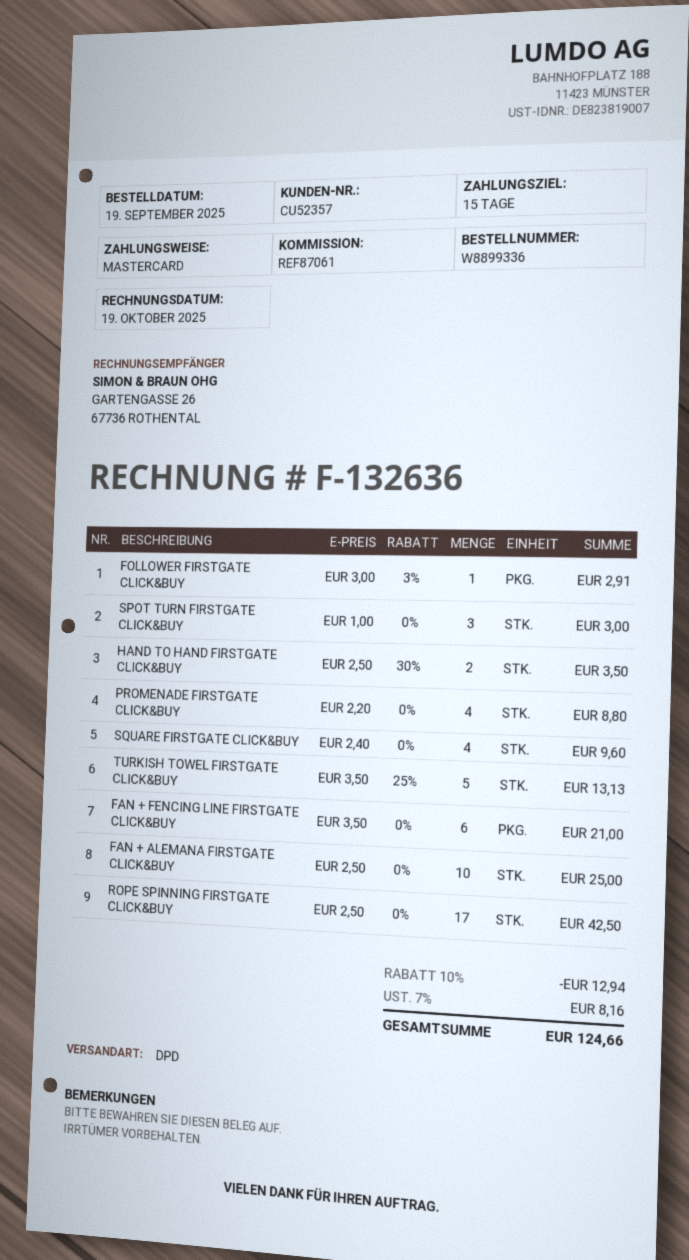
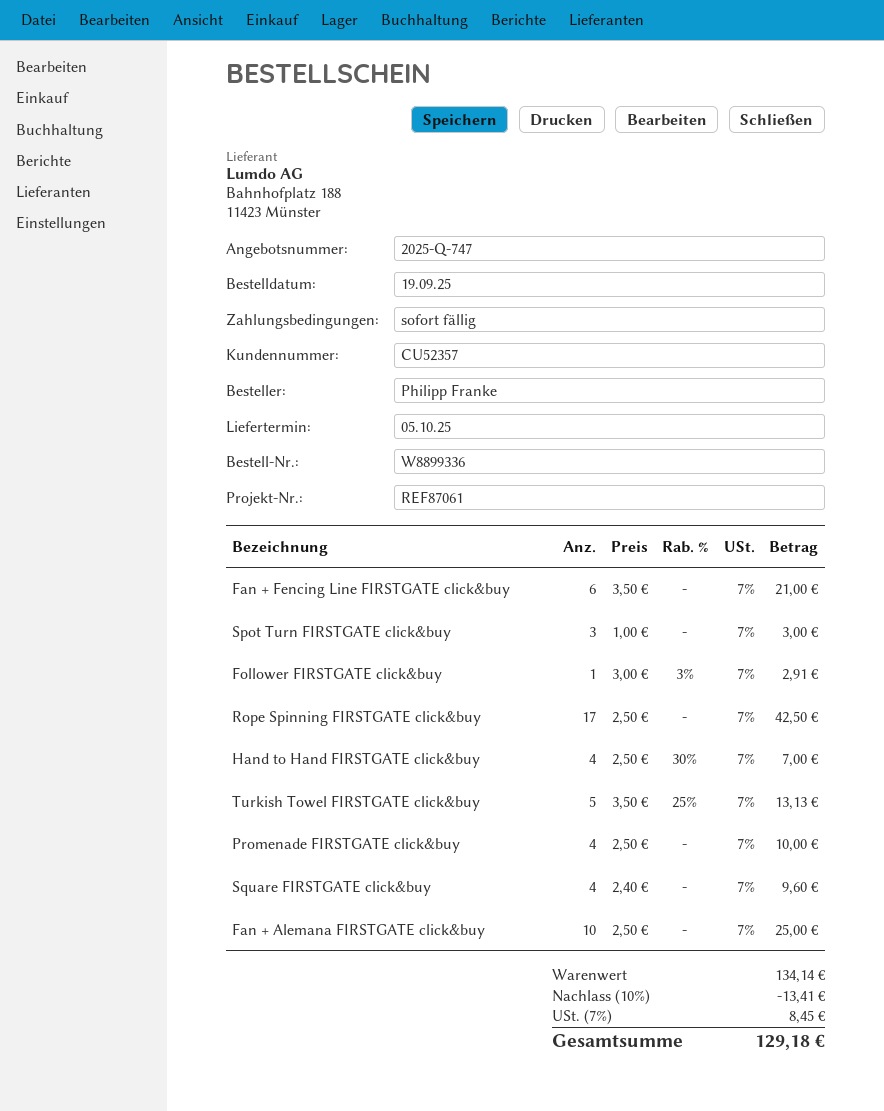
payment terms: 15 days -> on receipt
HAND TO HAND FIRSTGATE CLICK&BUY: 2 x 2.50 - 30% = 3.50 -> 4 x 2.50 - 30% = 7.00
PROMENADE FIRSTGATE CLICK&BUY: 4 x 2.20 = 8.80 -> 4 x 2.50 = 10.00
discount: 10% = 12.94 -> 10% = 13.41
tax: 7% = 8.16 -> 7% = 8.45
total: 124.66 -> 129.18

